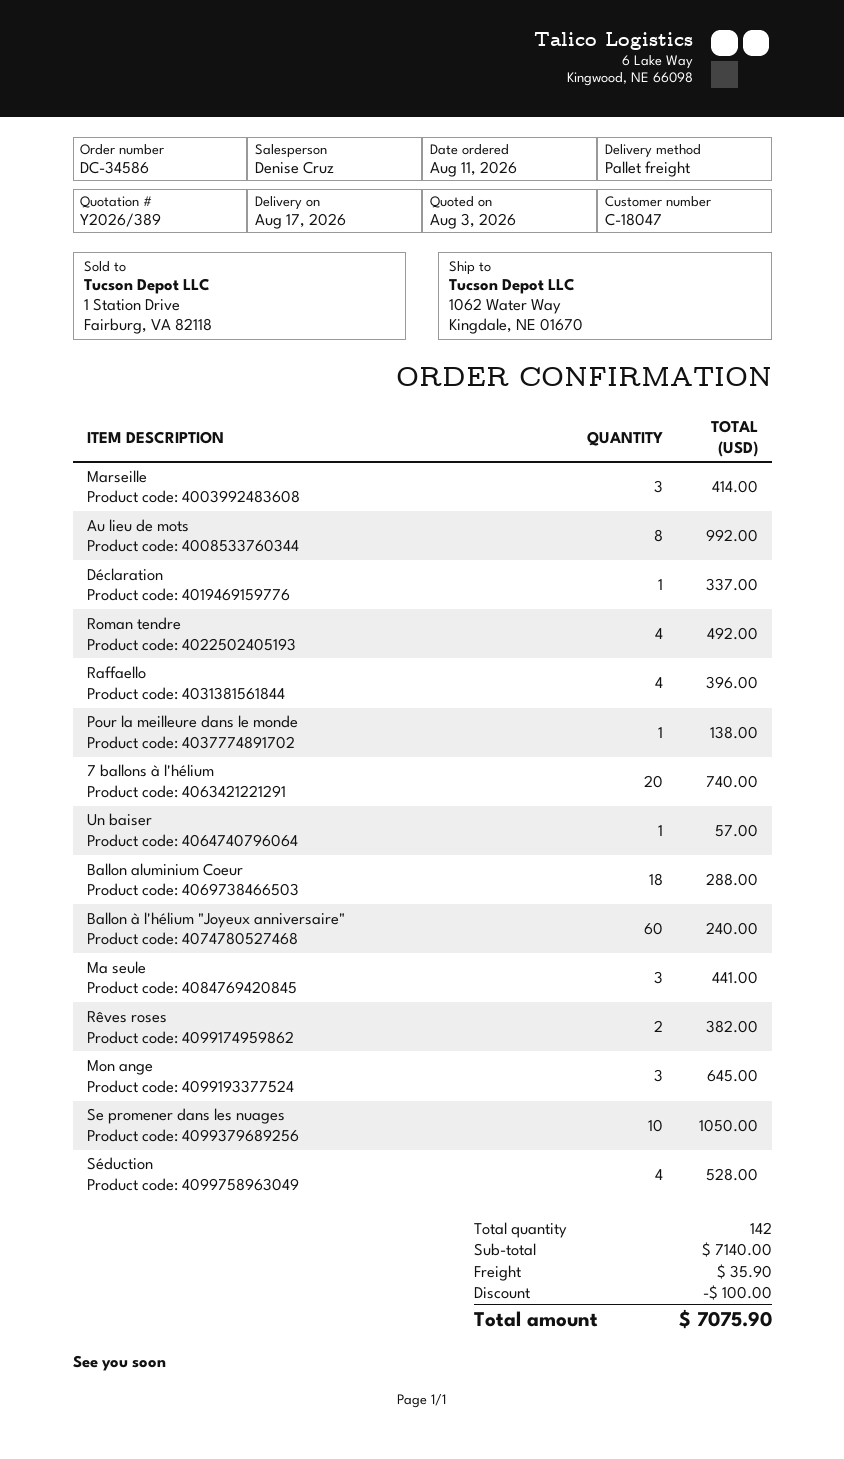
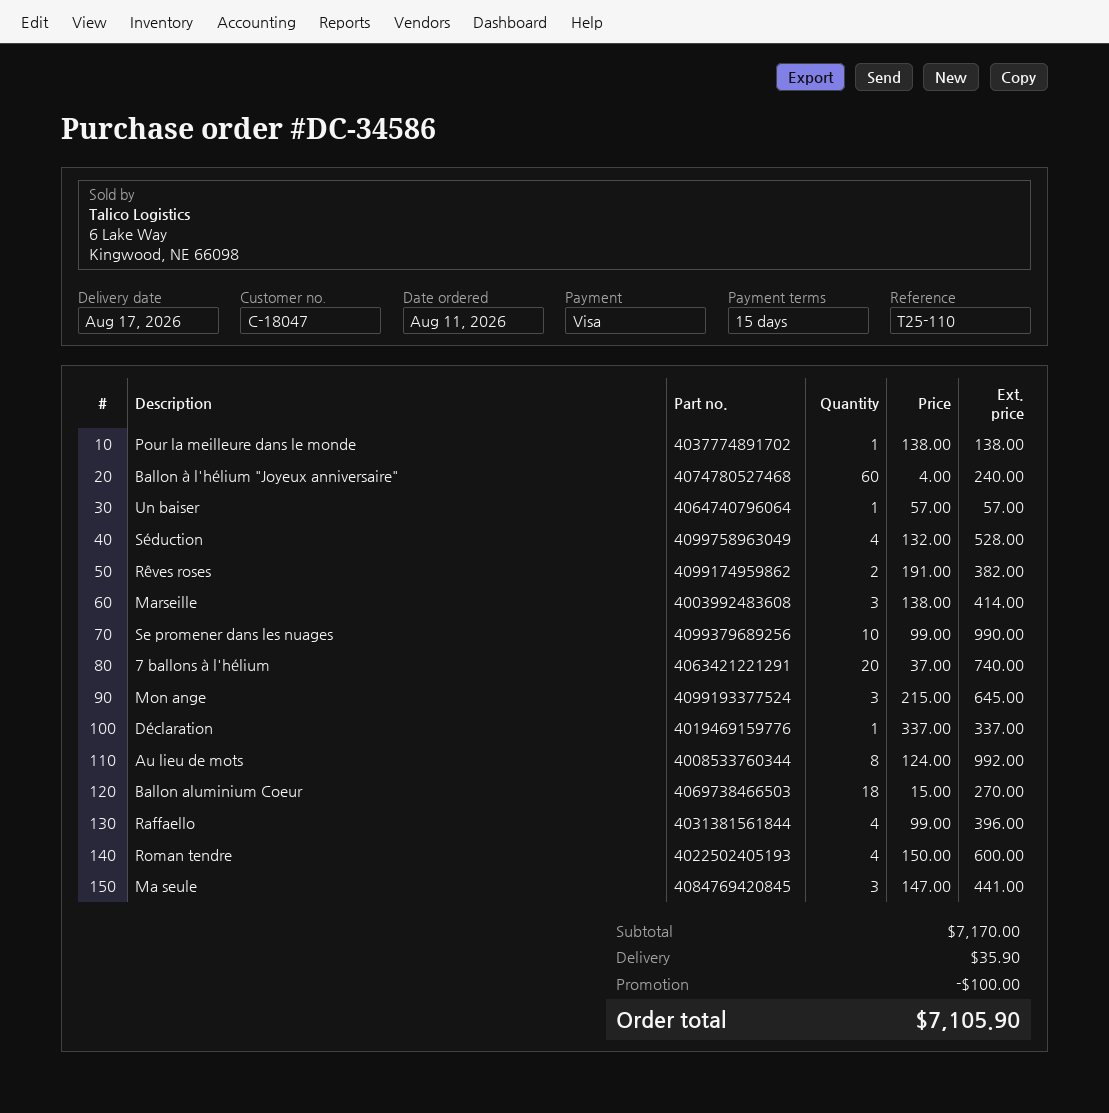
Roman tendre: 4 for 492.00 -> 4 for 600.00
Ballon aluminium Coeur: 18 for 288.00 -> 18 for 270.00
Se promener dans les nuages: 10 for 1050.00 -> 10 for 990.00
subtotal: 7140.00 -> 7170.00
total: 7075.90 -> 7105.90

